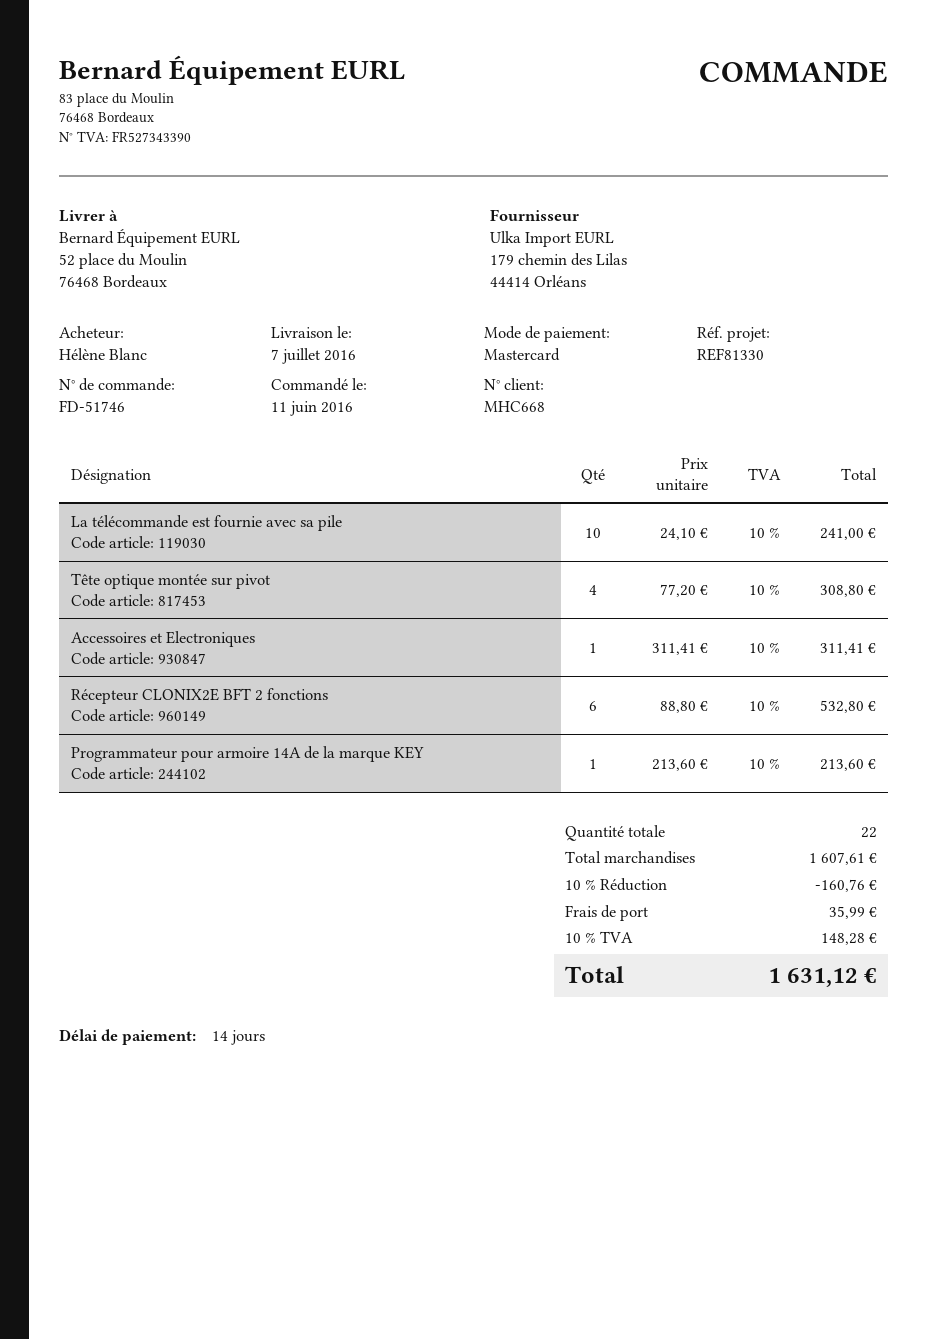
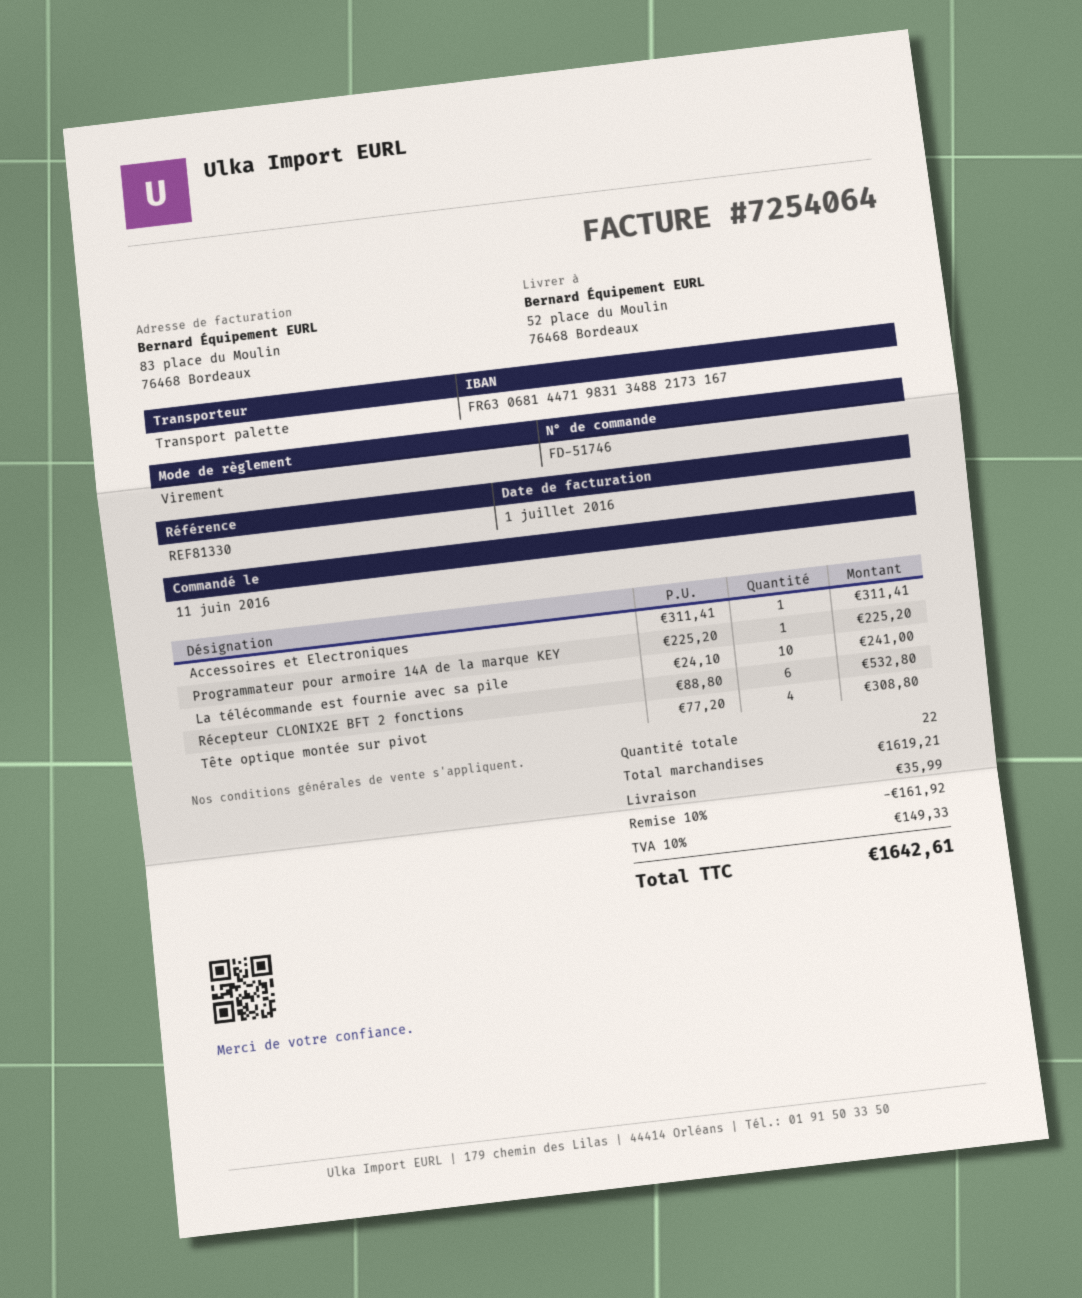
payment method: Mastercard -> bank transfer
Programmateur pour armoire 14A de la marque KEY: 1 x 213.60 = 213.60 -> 1 x 225.20 = 225.20
subtotal: 1607.61 -> 1619.21
discount: 10% = 160.76 -> 10% = 161.92
tax: 10% = 148.28 -> 10% = 149.33
total: 1631.12 -> 1642.61

